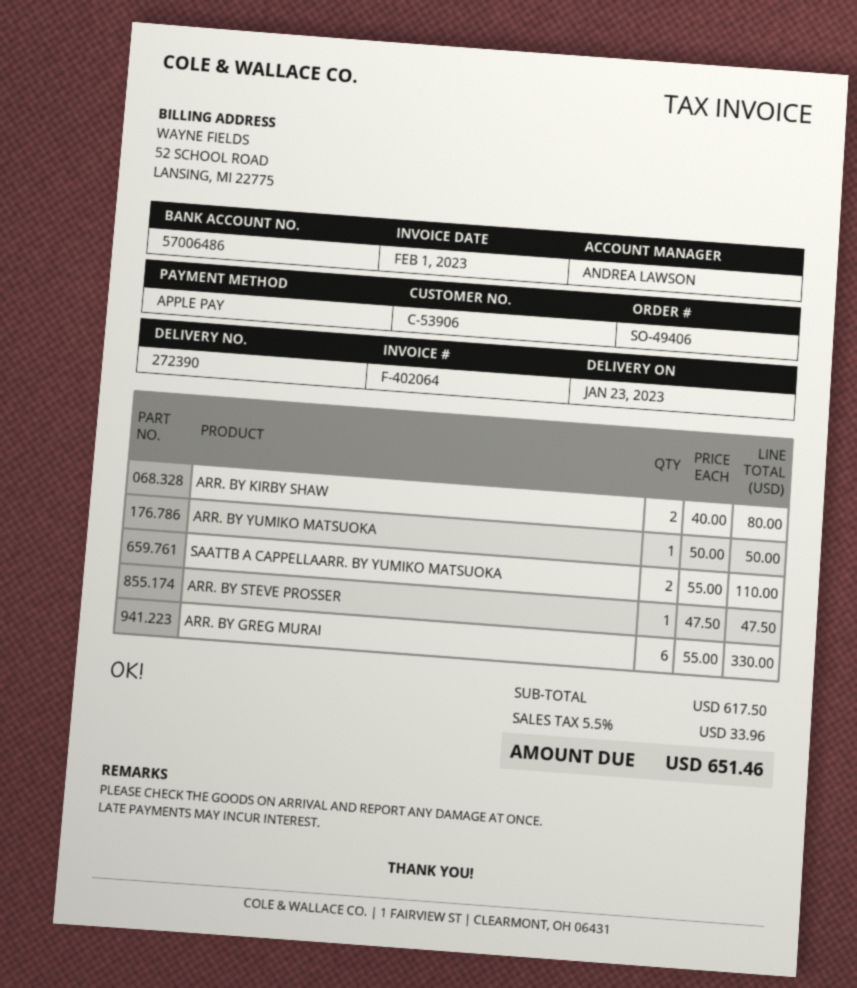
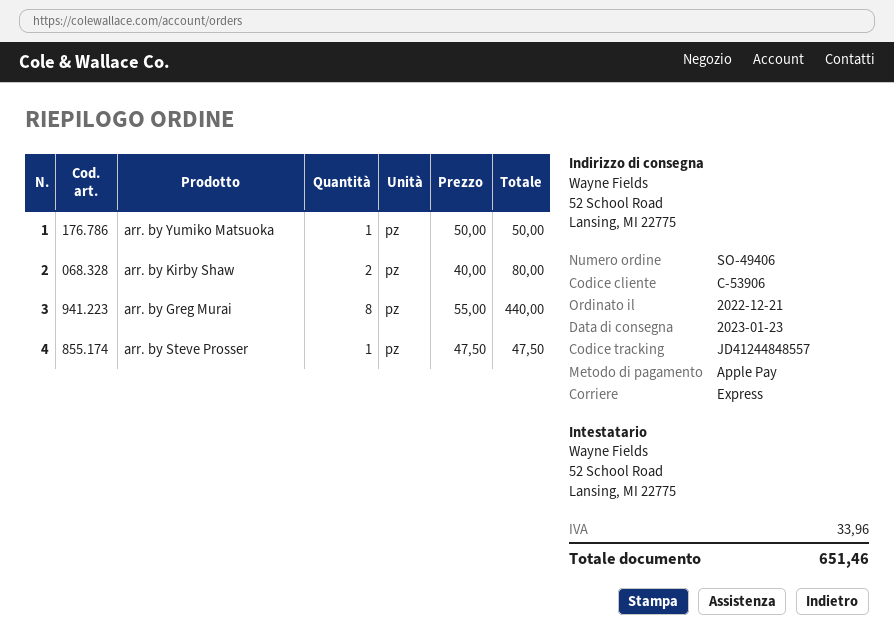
SAATTB A CAPPELLAARR. BY YUMIKO MATSUOKA: 2 x 55.00 = 110.00 -> none
ARR. BY GREG MURAI: 6 x 55.00 = 330.00 -> 8 x 55.00 = 440.00

